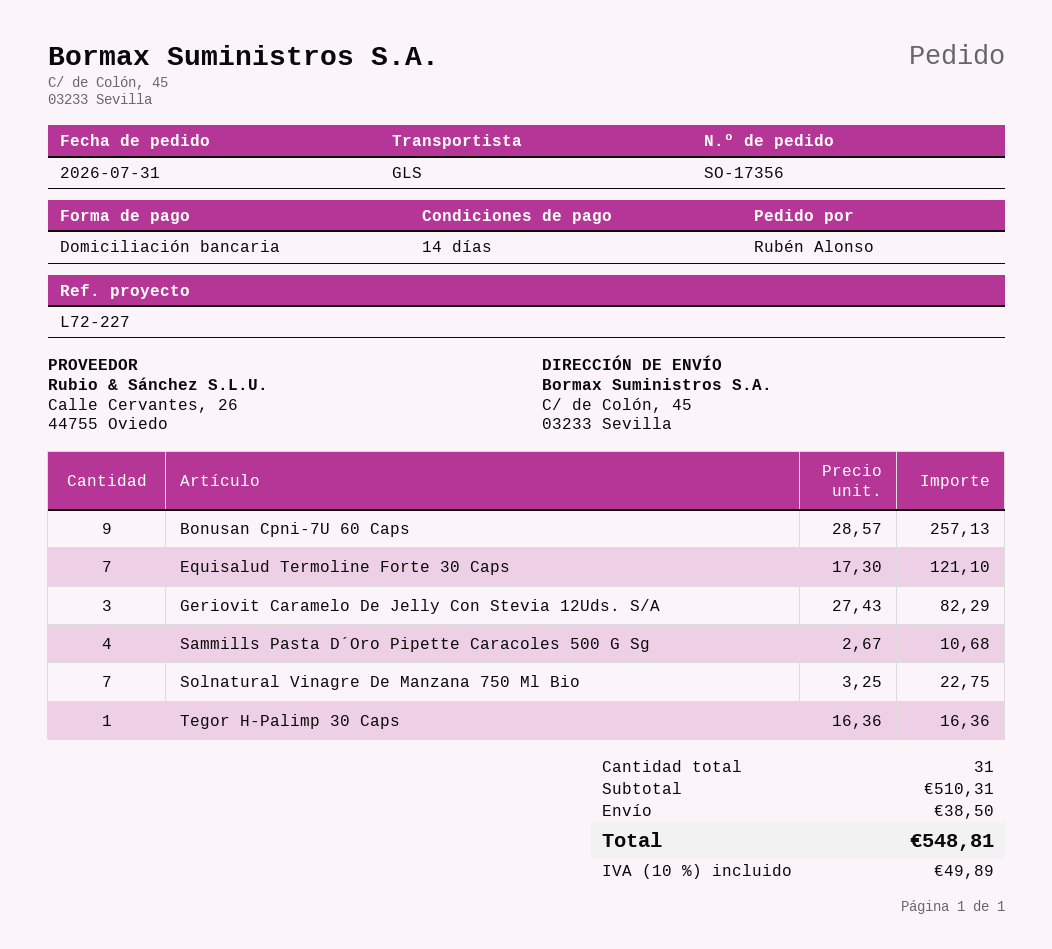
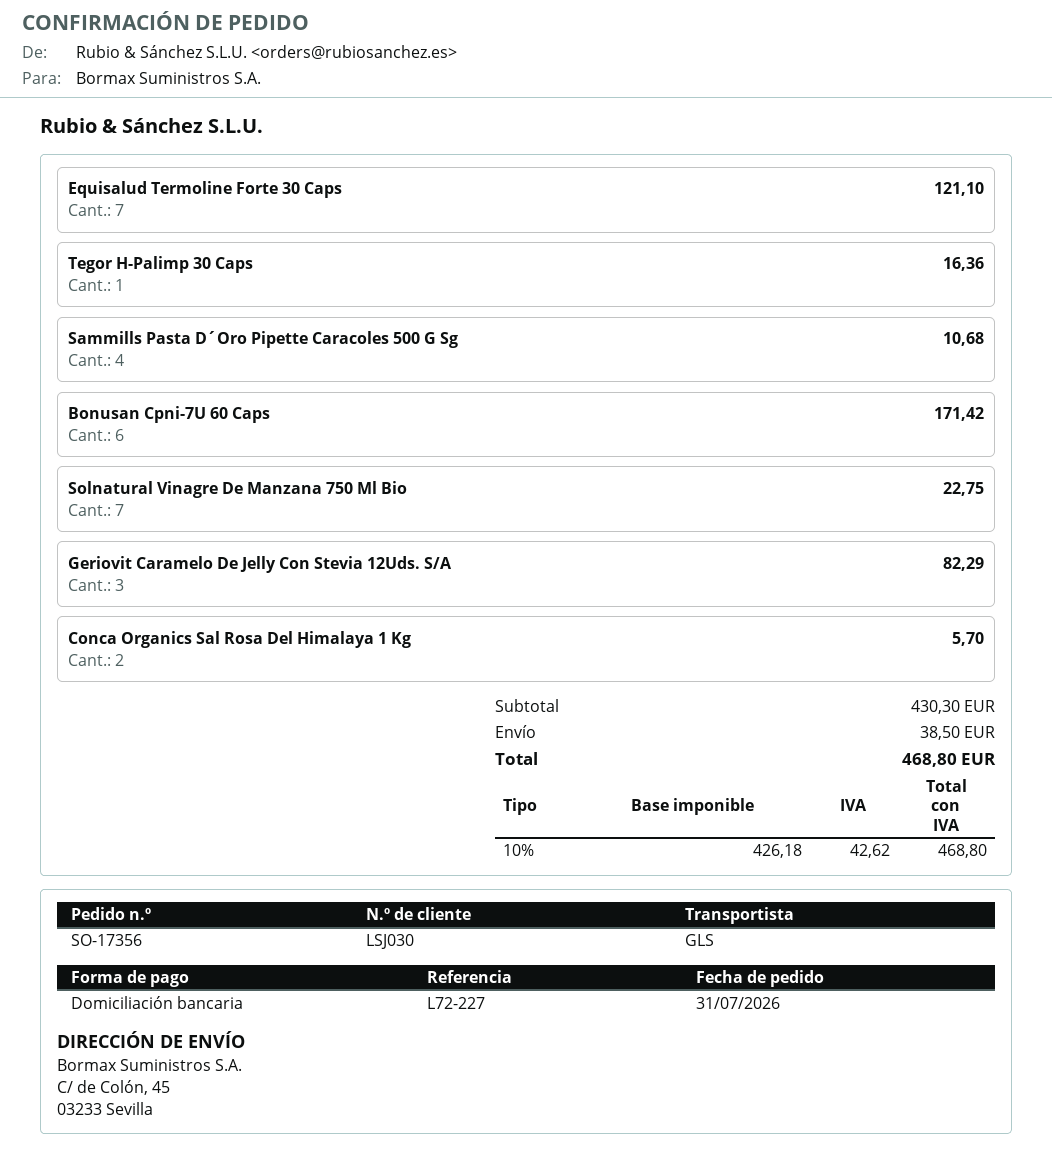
Bonusan Cpni-7U 60 Caps: 9 for 257.13 -> 6 for 171.42
Conca Organics Sal Rosa Del Himalaya 1 Kg: none -> 2 for 5.70
subtotal: 510.31 -> 430.30
tax: 10% = 49.89 -> 10% = 42.62
total: 548.81 -> 468.80

